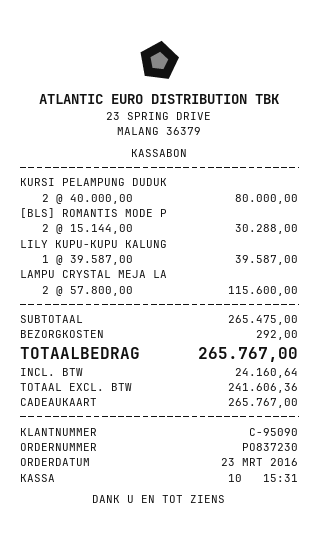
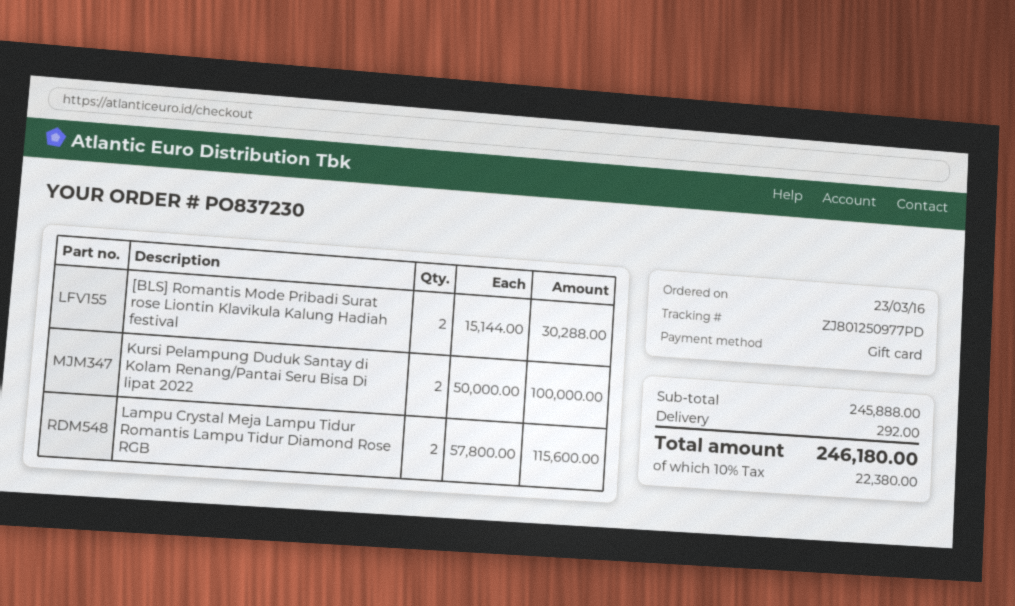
KURSI PELAMPUNG DUDUK: 2 x 40000.00 = 80000.00 -> 2 x 50000.00 = 100000.00
LILY KUPU-KUPU KALUNG: 1 x 39587.00 = 39587.00 -> none
subtotal: 265475.00 -> 245888.00
tax: 24160.64 -> 22380.00
total: 265767.00 -> 246180.00

